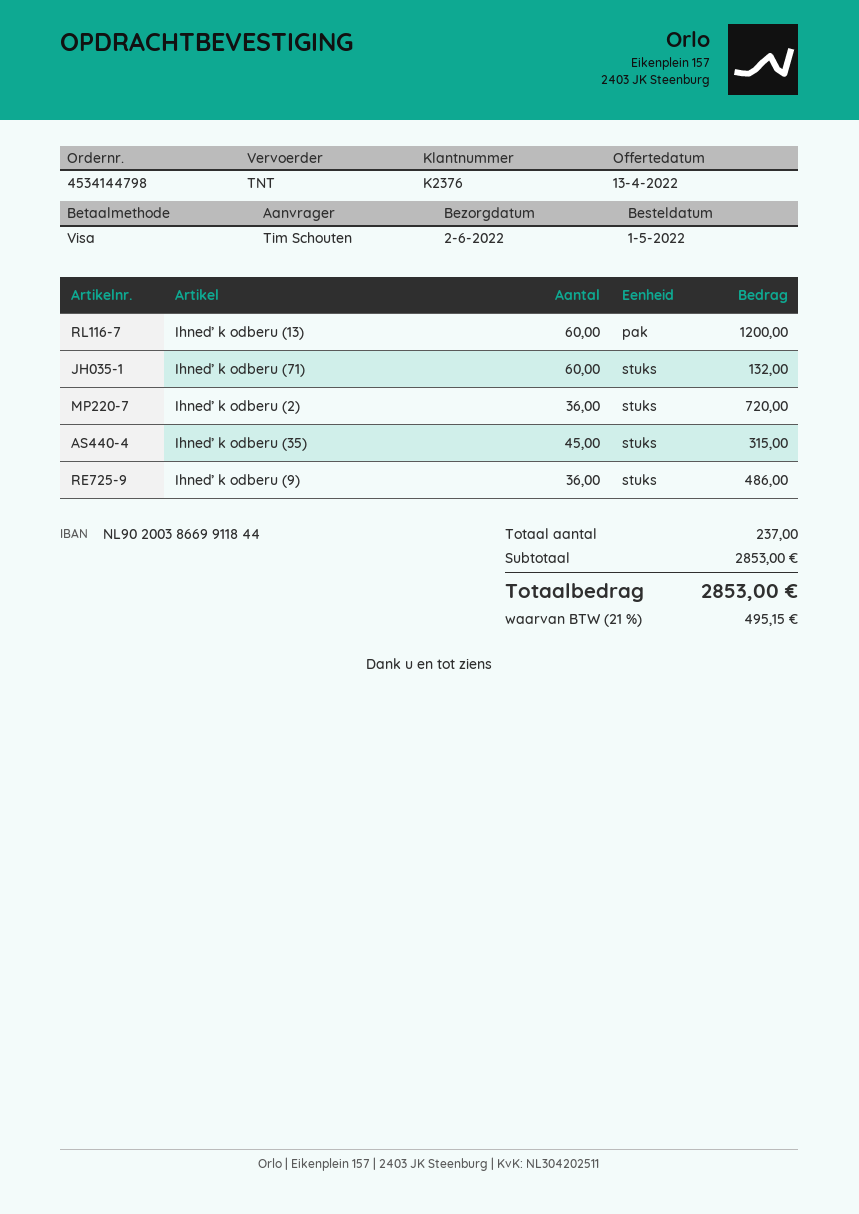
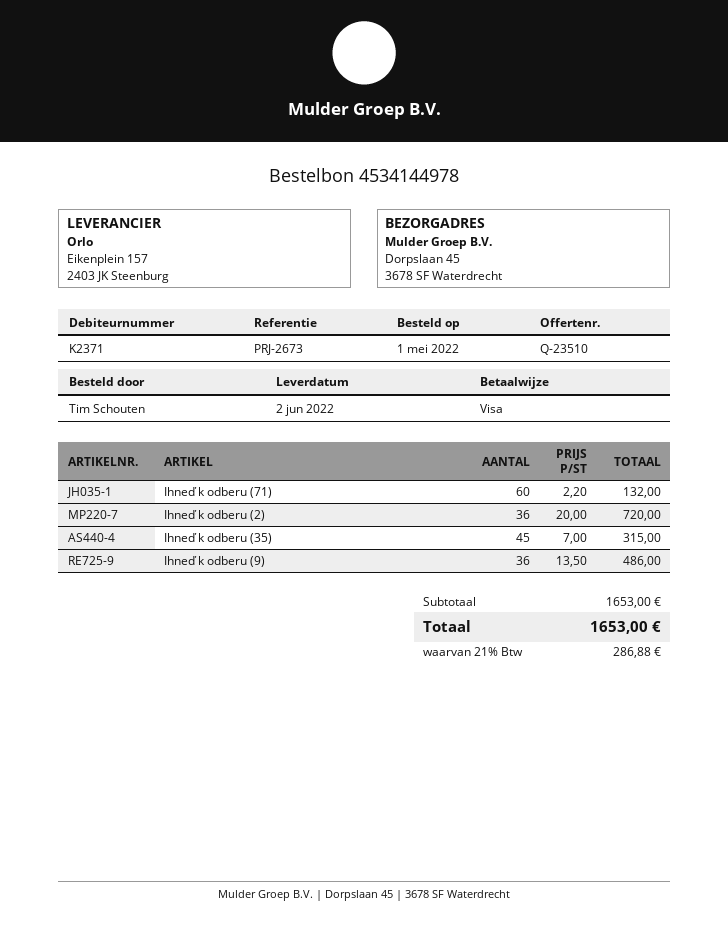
order number: 4534144798 -> 4534144978
customer number: K2376 -> K2371
Ihneď k odberu (13): 60 for 1200.00 -> none
subtotal: 2853.00 -> 1653.00
tax: 21% = 495.15 -> 21% = 286.88
total: 2853.00 -> 1653.00

